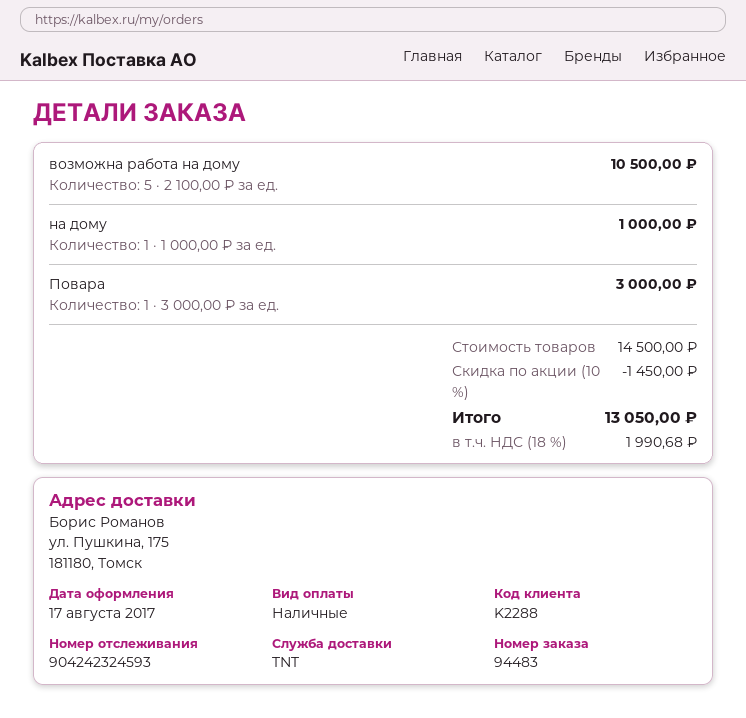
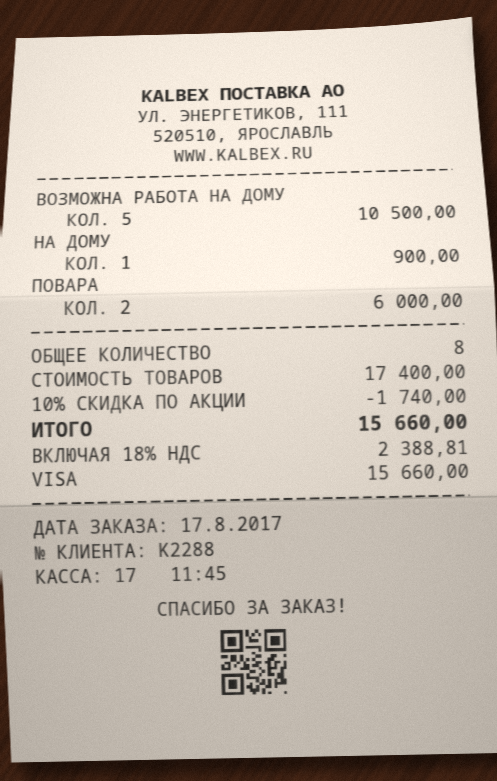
payment method: cash -> Visa
на дому: 1 for 1000.00 -> 1 for 900.00
Повара: 1 for 3000.00 -> 2 for 6000.00
subtotal: 14500.00 -> 17400.00
discount: 10% = 1450.00 -> 10% = 1740.00
tax: 18% = 1990.68 -> 18% = 2388.81
total: 13050.00 -> 15660.00

